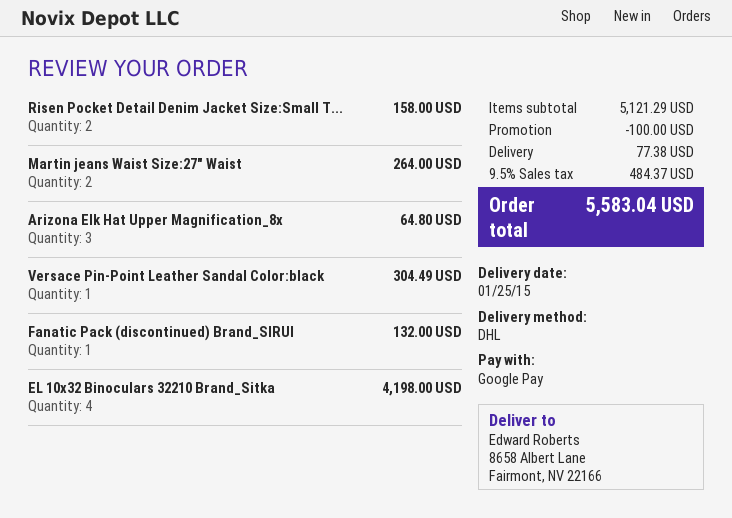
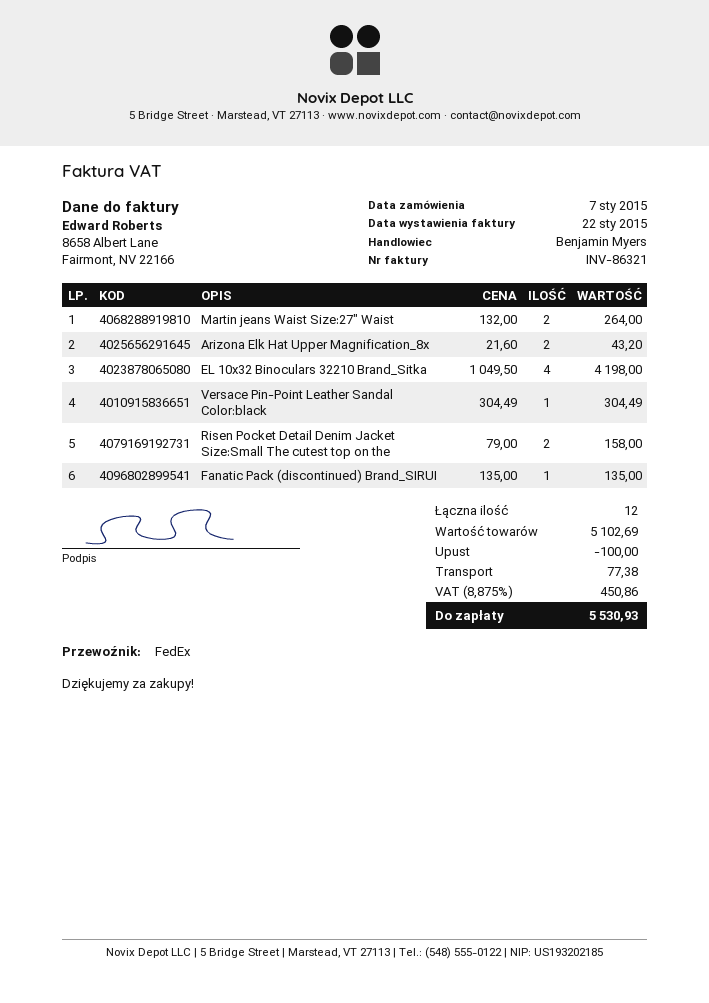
shipping method: DHL -> FedEx
Arizona Elk Hat Upper Magnification_8x: 3 for 64.80 -> 2 for 43.20
Fanatic Pack (discontinued) Brand_SIRUI: 1 for 132.00 -> 1 for 135.00
subtotal: 5121.29 -> 5102.69
tax: 9.5% = 484.37 -> 8.875% = 450.86
total: 5583.04 -> 5530.93

